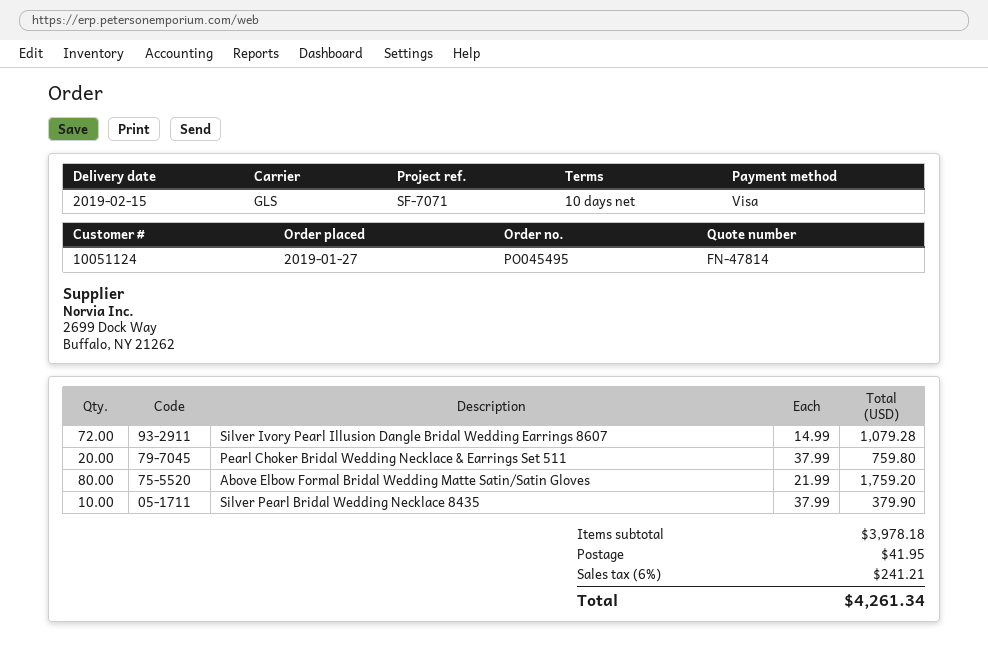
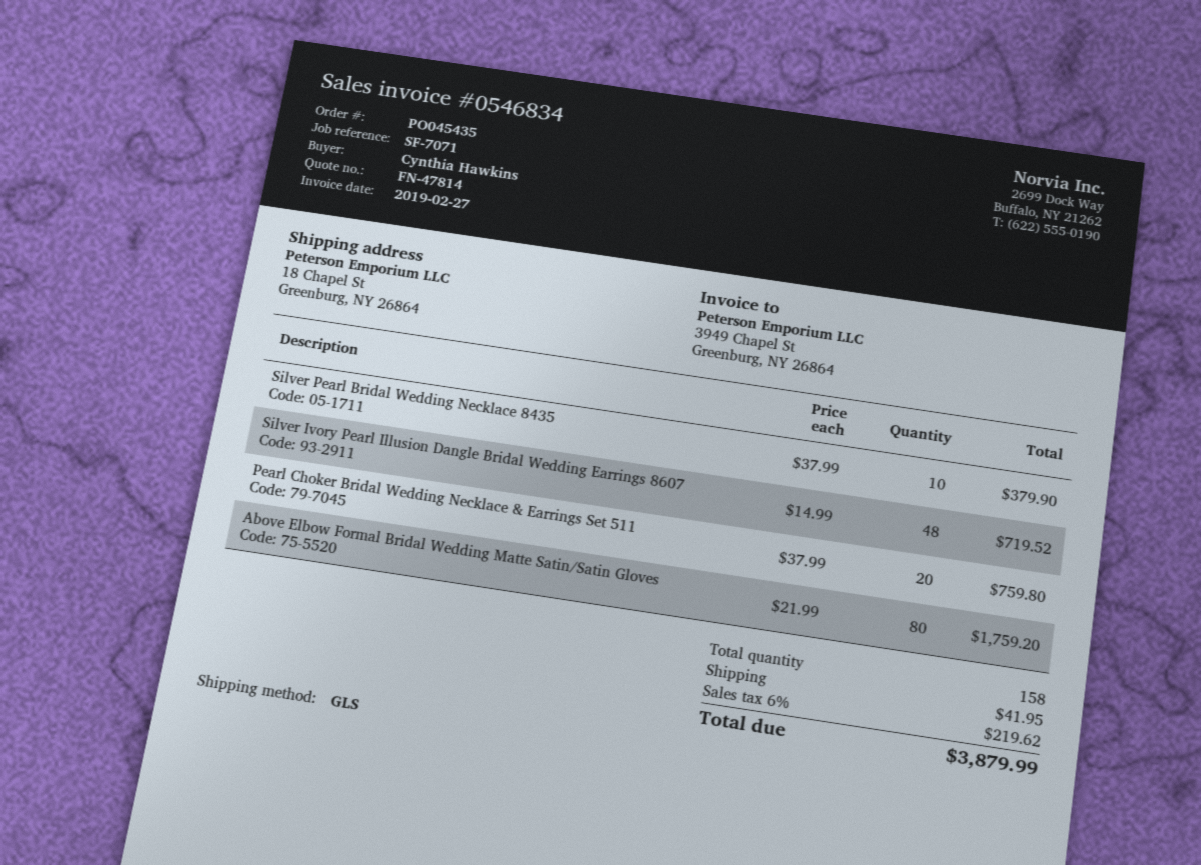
order number: PO045495 -> PO045435
Silver Ivory Pearl Illusion Dangle Bridal Wedding Earrings 8607: 72 x 14.99 = 1079.28 -> 48 x 14.99 = 719.52
tax: 6% = 241.21 -> 6% = 219.62
total: 4261.34 -> 3879.99

